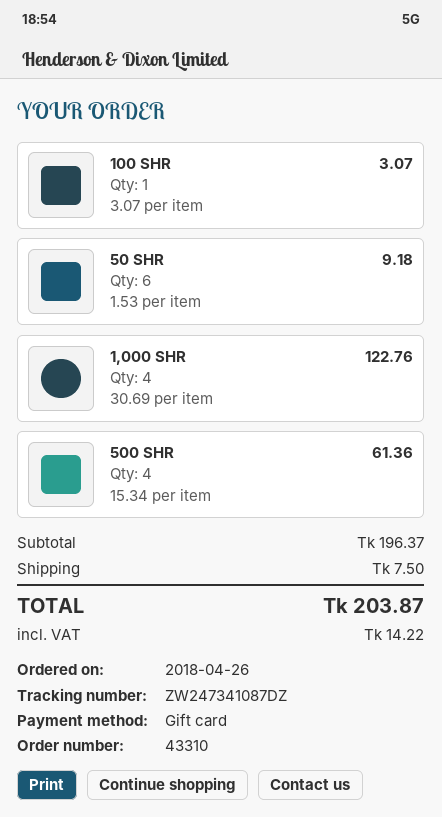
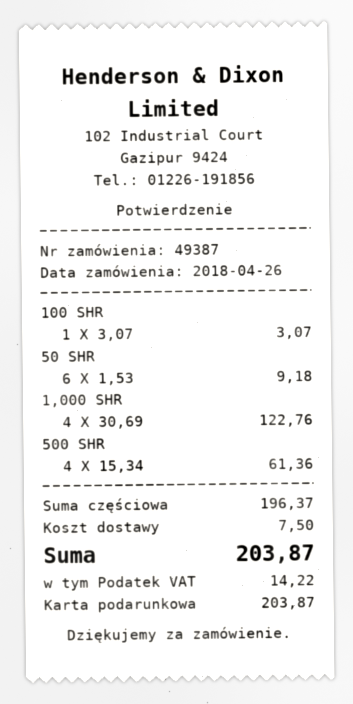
order number: 43310 -> 49387

